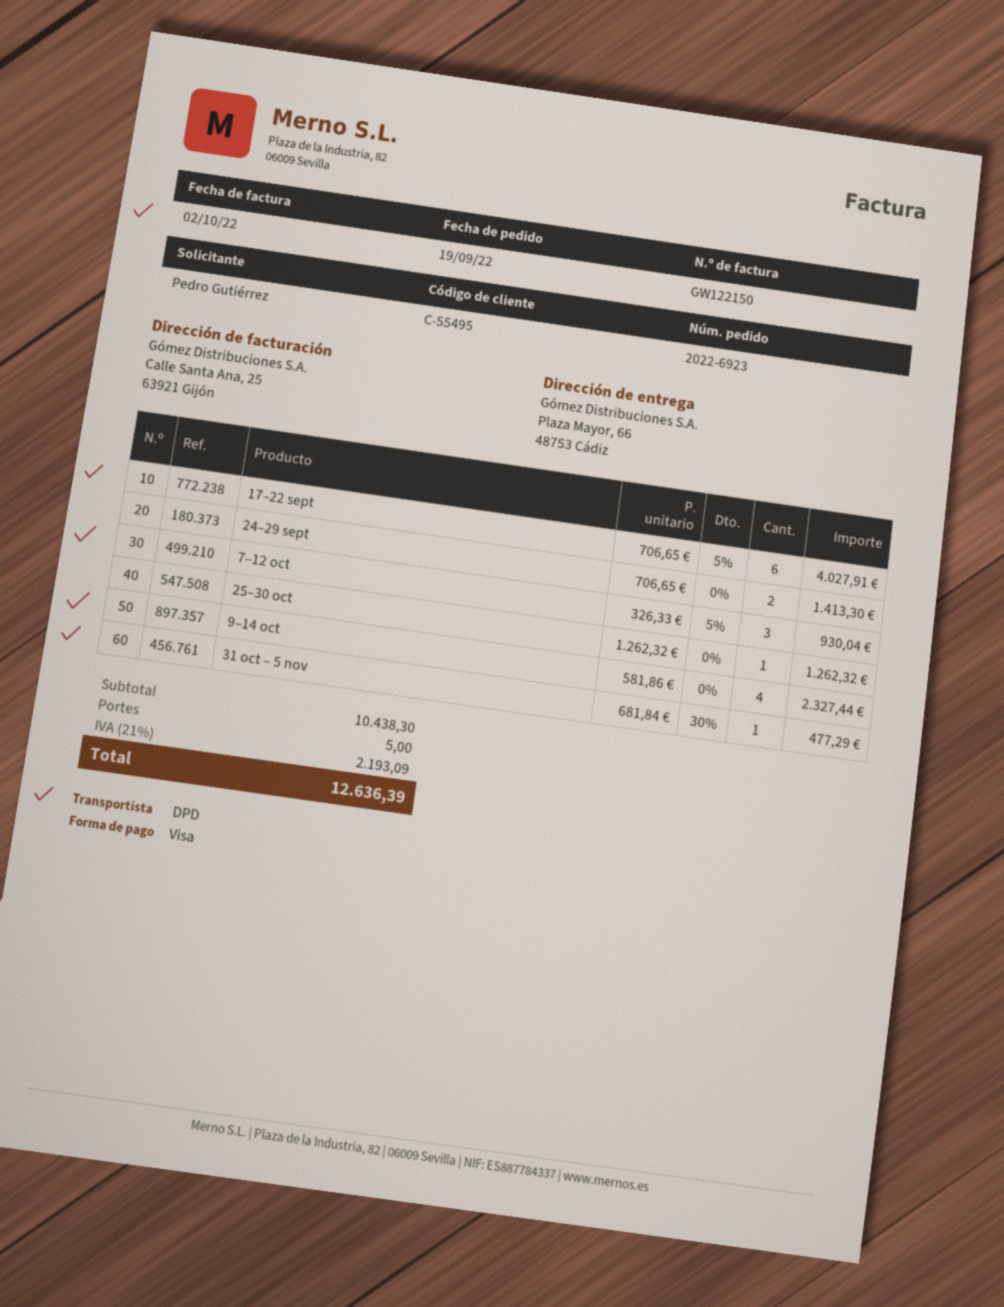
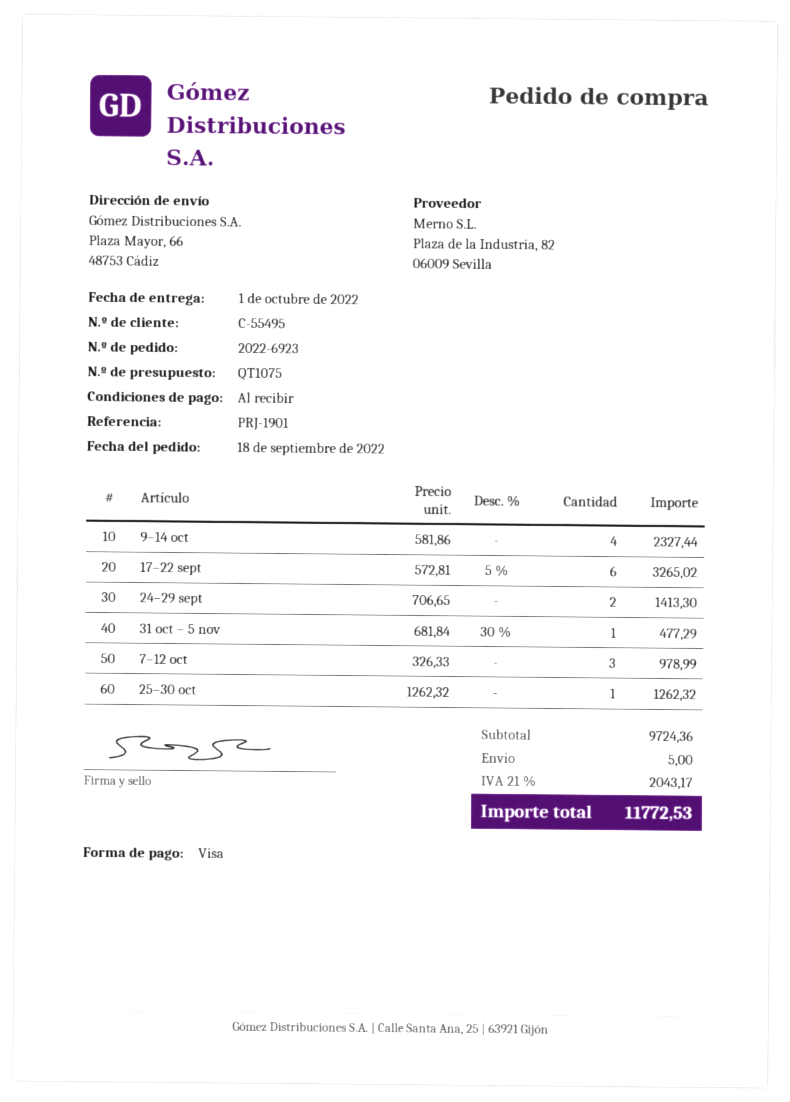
order date: 2022-09-19 -> 2022-09-18
17–22 sept: 6 x 706.65 - 5% = 4027.91 -> 6 x 572.81 - 5% = 3265.02
7–12 oct: 3 x 326.33 - 5% = 930.04 -> 3 x 326.33 = 978.99
subtotal: 10438.30 -> 9724.36
tax: 21% = 2193.09 -> 21% = 2043.17
total: 12636.39 -> 11772.53

